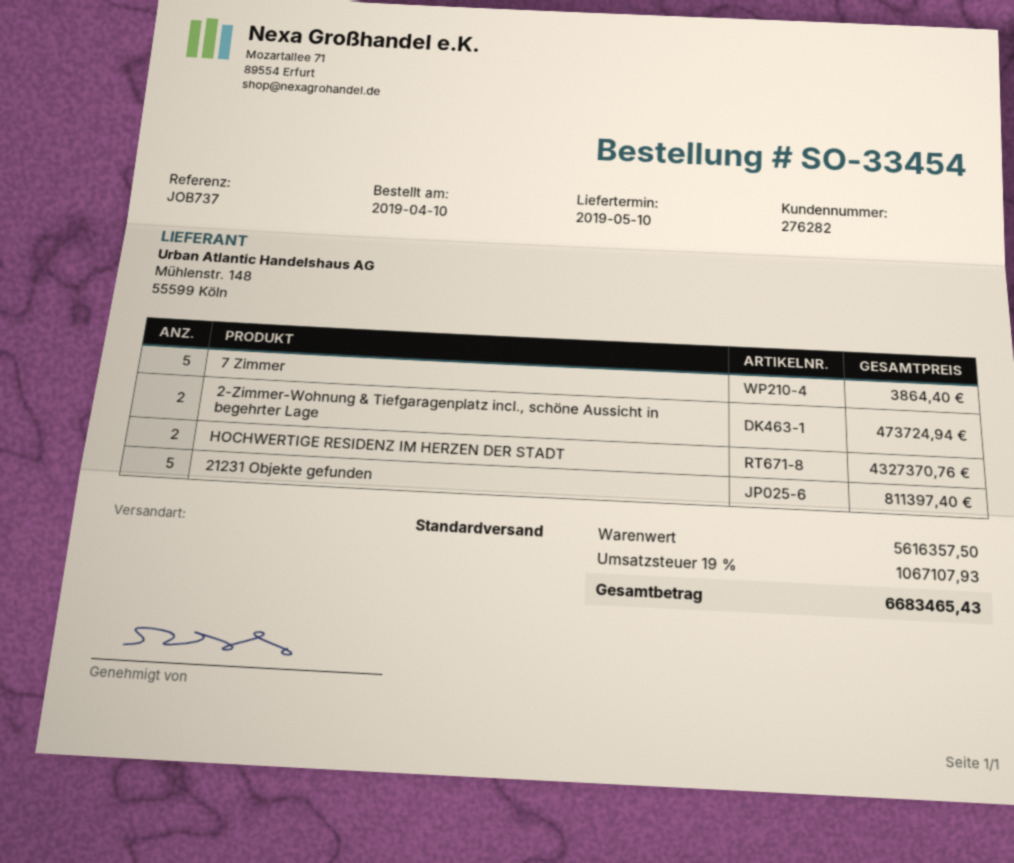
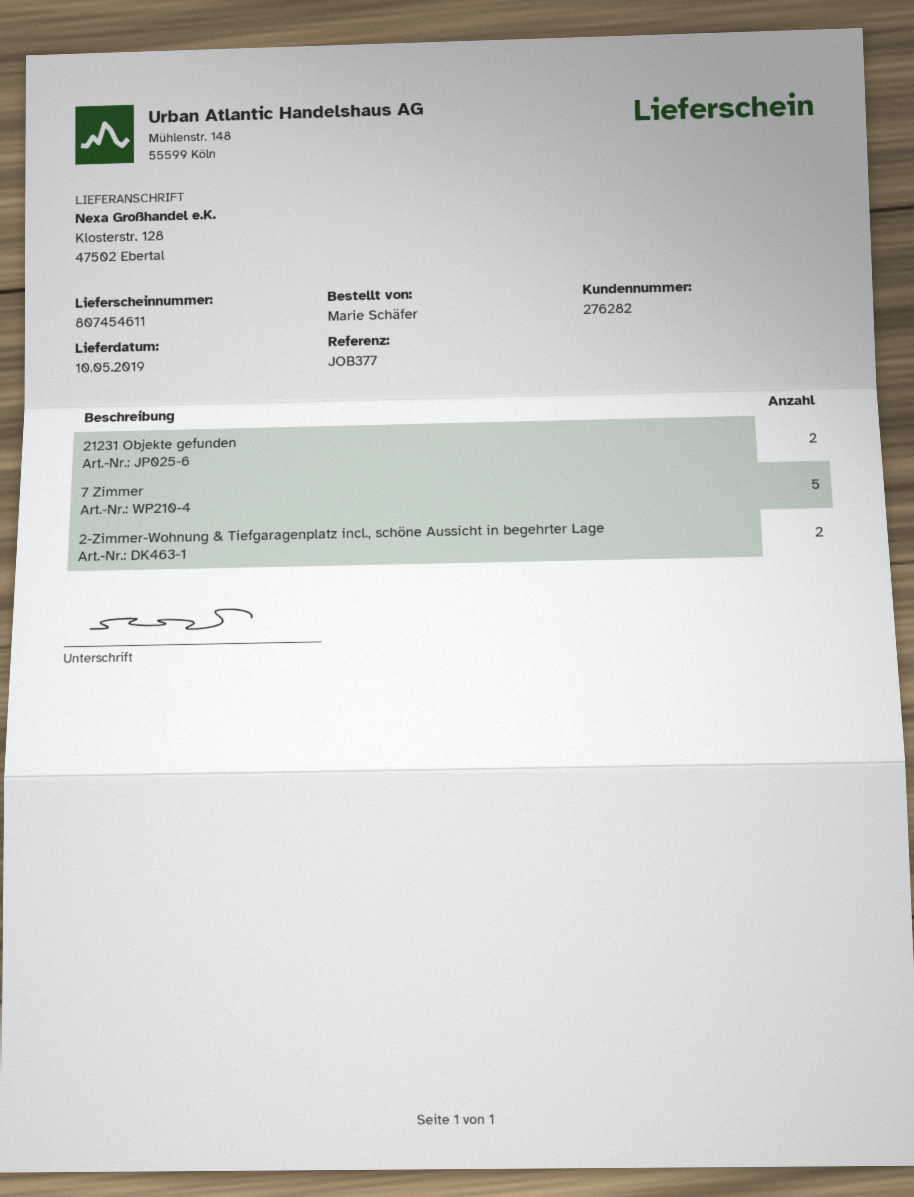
reference: JOB737 -> JOB377
HOCHWERTIGE RESIDENZ IM HERZEN DER STADT: 2 -> none
21231 Objekte gefunden: 5 -> 2

